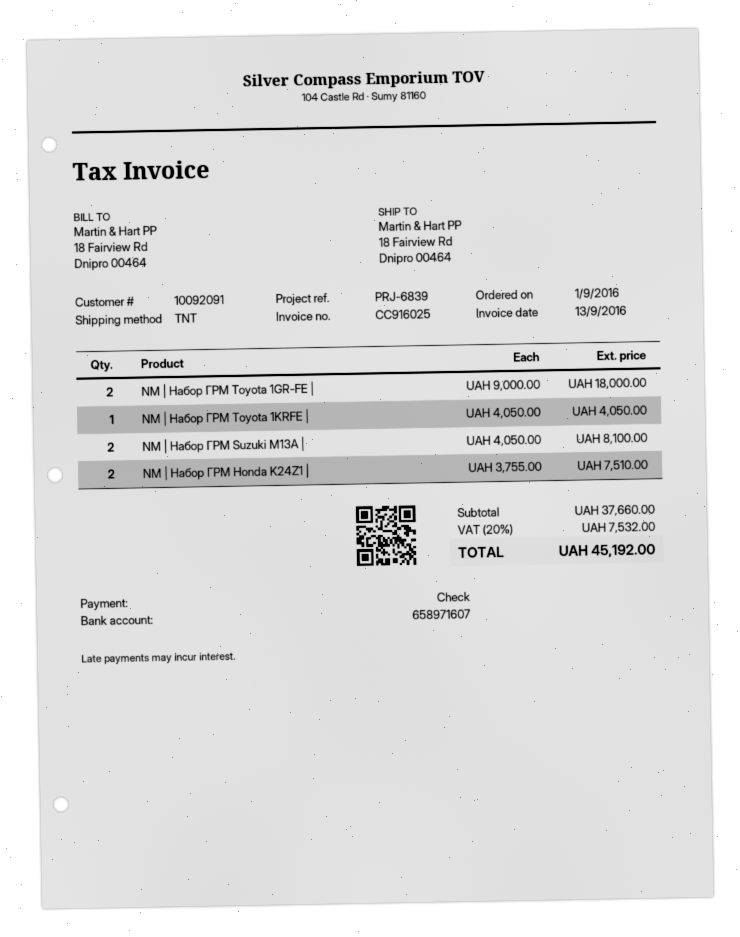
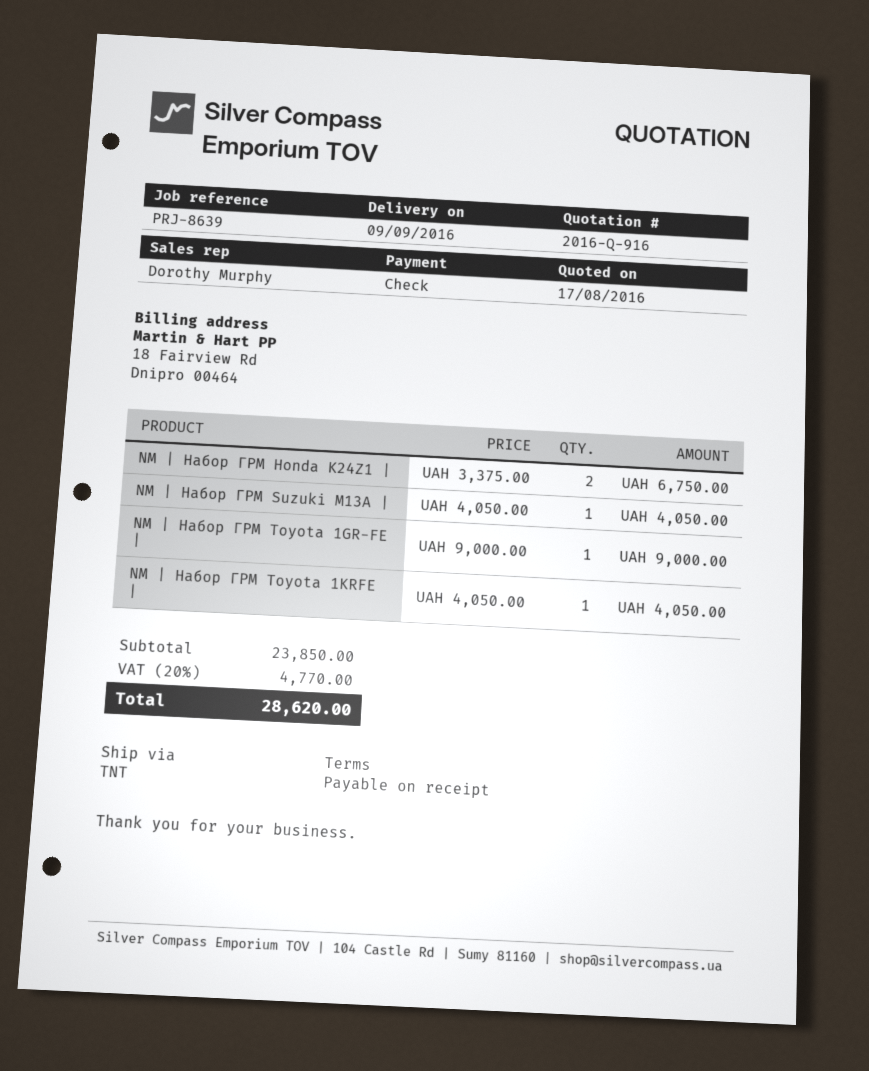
reference: PRJ-6839 -> PRJ-8639
NM | Набор ГРМ Toyota 1GR-FE |: 2 x 9000.00 = 18000.00 -> 1 x 9000.00 = 9000.00
NM | Набор ГРМ Suzuki M13A |: 2 x 4050.00 = 8100.00 -> 1 x 4050.00 = 4050.00
NM | Набор ГРМ Honda K24Z1 |: 2 x 3755.00 = 7510.00 -> 2 x 3375.00 = 6750.00
subtotal: 37660.00 -> 23850.00
tax: 20% = 7532.00 -> 20% = 4770.00
total: 45192.00 -> 28620.00

